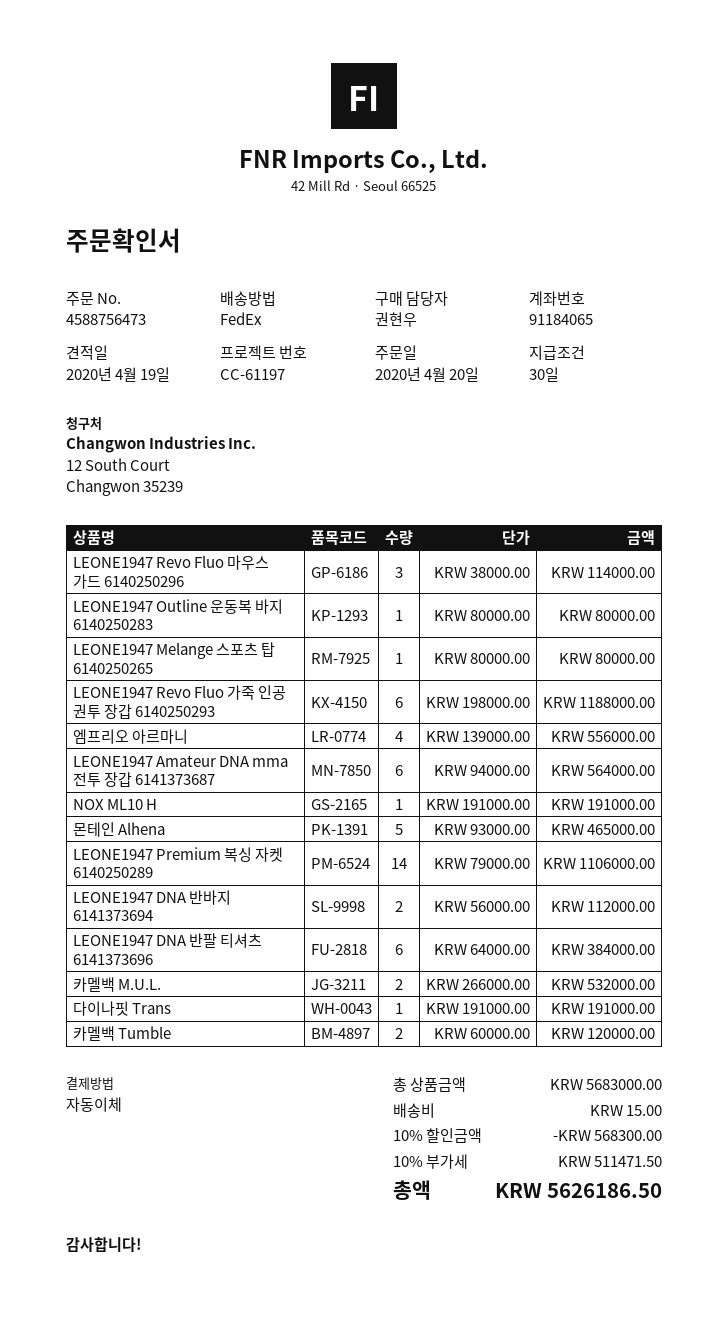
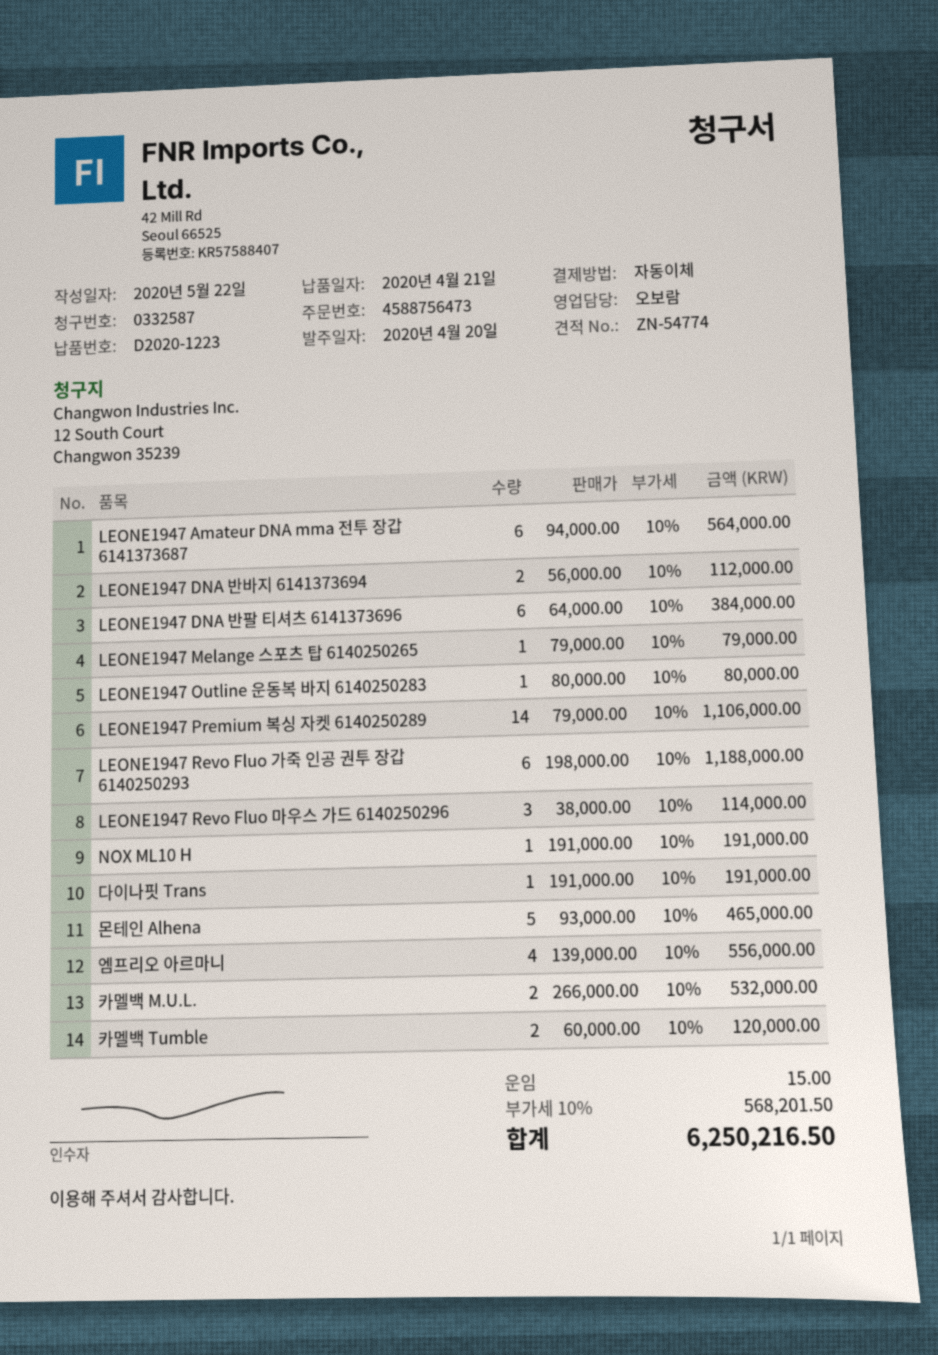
LEONE1947 Melange 스포츠 탑 6140250265: 1 x 80000.00 = 80000.00 -> 1 x 79000.00 = 79000.00
discount: 10% = 568300.00 -> none
tax: 10% = 511471.50 -> 10% = 568201.50
total: 5626186.50 -> 6250216.50

